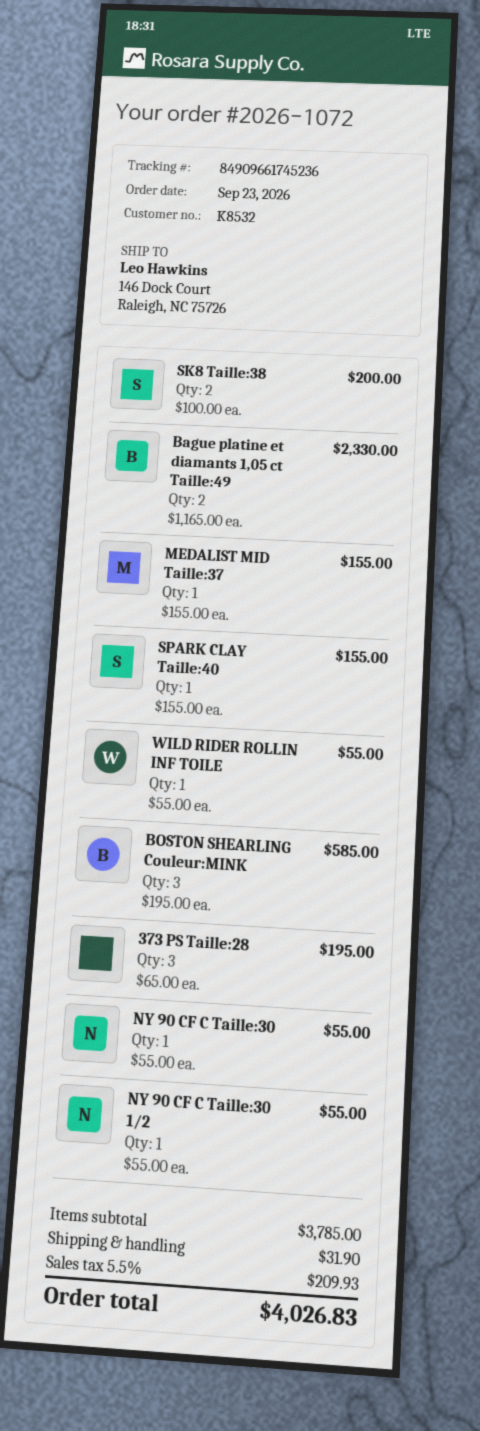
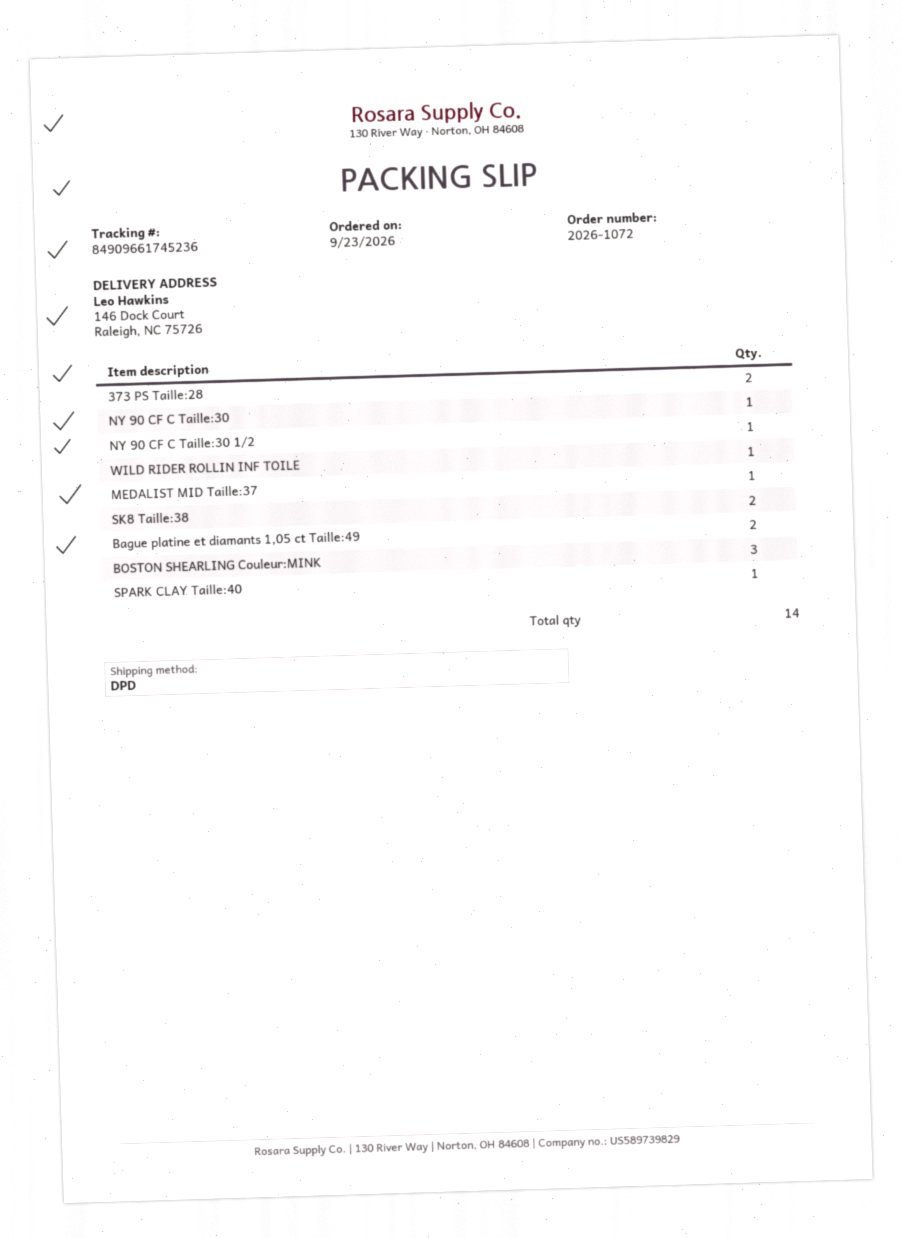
373 PS Taille:28: 3 -> 2

